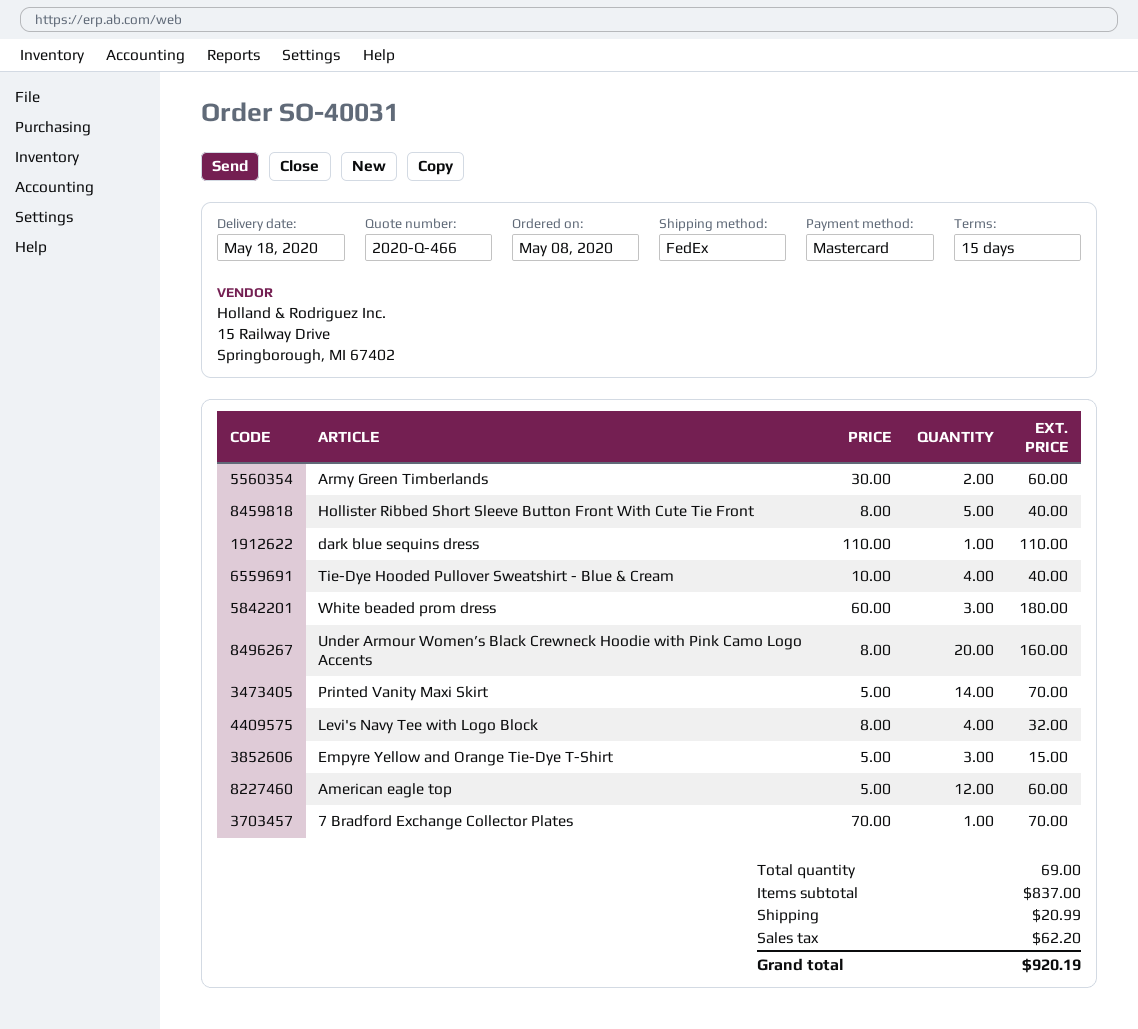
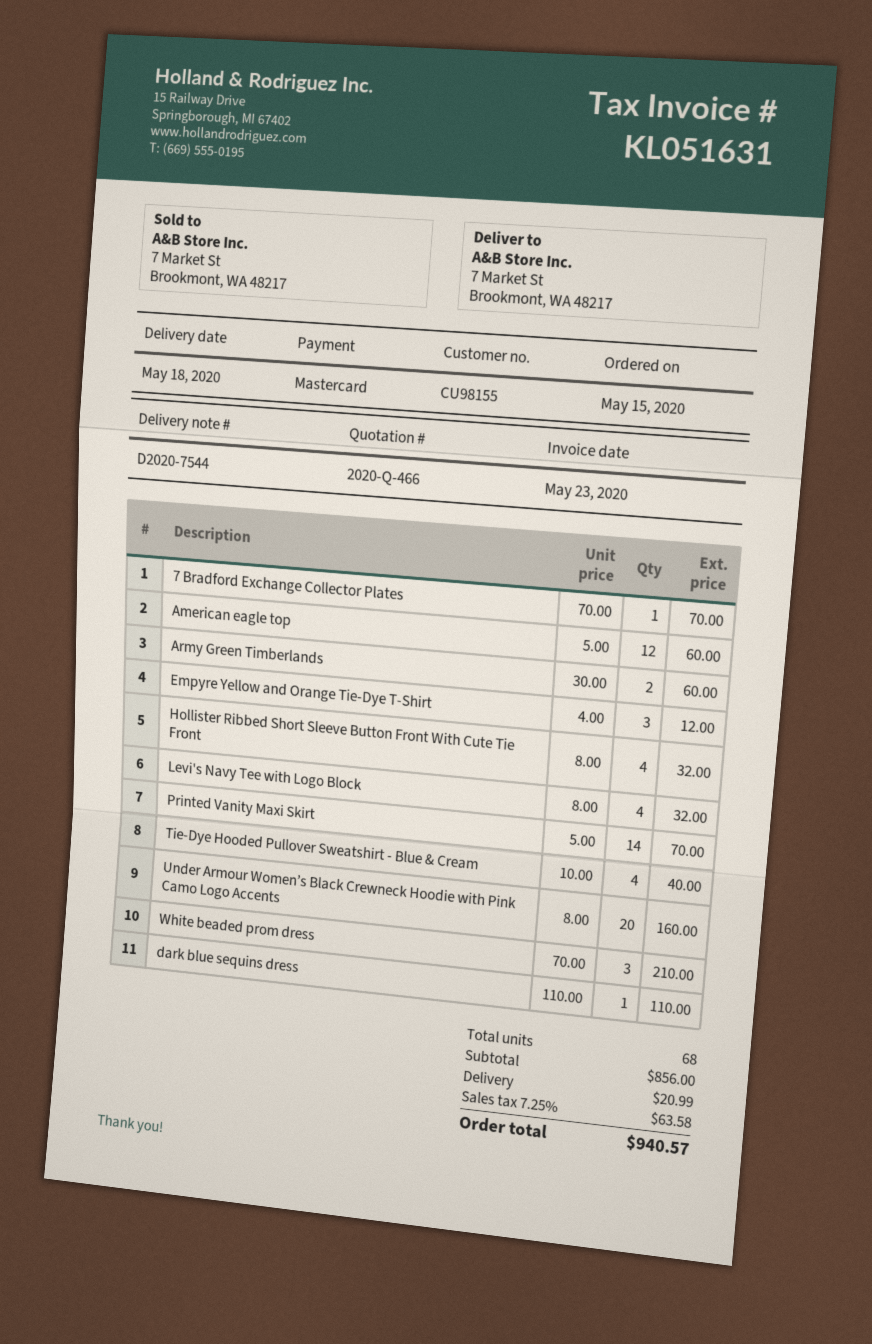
order date: 2020-05-08 -> 2020-05-15
Hollister Ribbed Short Sleeve Button Front With Cute Tie Front: 5 x 8.00 = 40.00 -> 4 x 8.00 = 32.00
White beaded prom dress: 3 x 60.00 = 180.00 -> 3 x 70.00 = 210.00
Empyre Yellow and Orange Tie-Dye T-Shirt: 3 x 5.00 = 15.00 -> 3 x 4.00 = 12.00
total quantity: 69 -> 68
subtotal: 837.00 -> 856.00
tax: 62.20 -> 63.58
total: 920.19 -> 940.57

